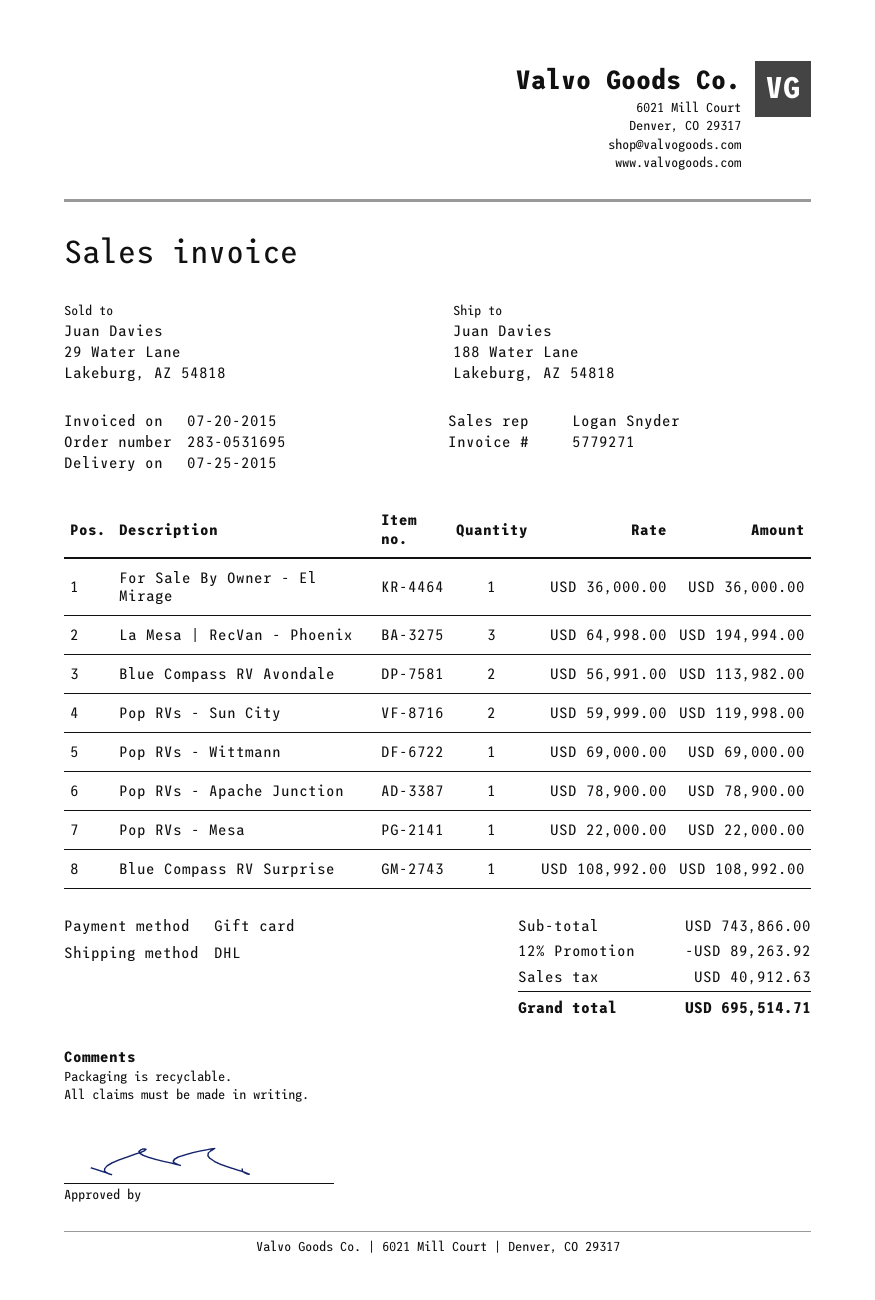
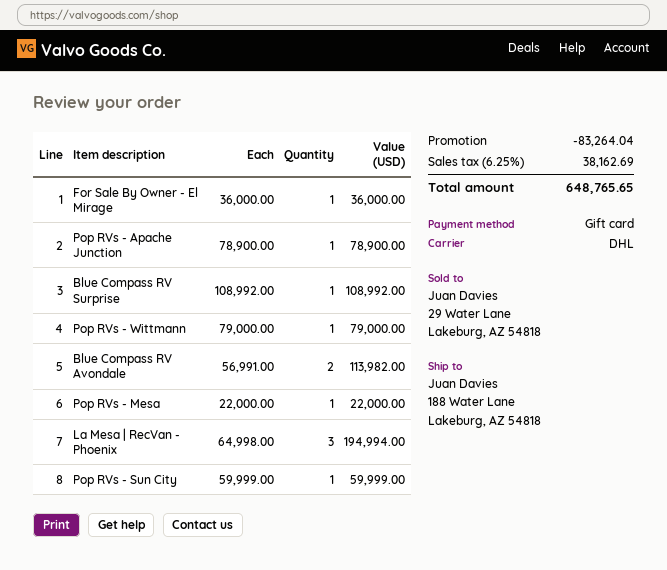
Pop RVs - Sun City: 2 x 59999.00 = 119998.00 -> 1 x 59999.00 = 59999.00
Pop RVs - Wittmann: 1 x 69000.00 = 69000.00 -> 1 x 79000.00 = 79000.00
discount: 89263.92 -> 83264.04
tax: 40912.63 -> 38162.69
total: 695514.71 -> 648765.65

